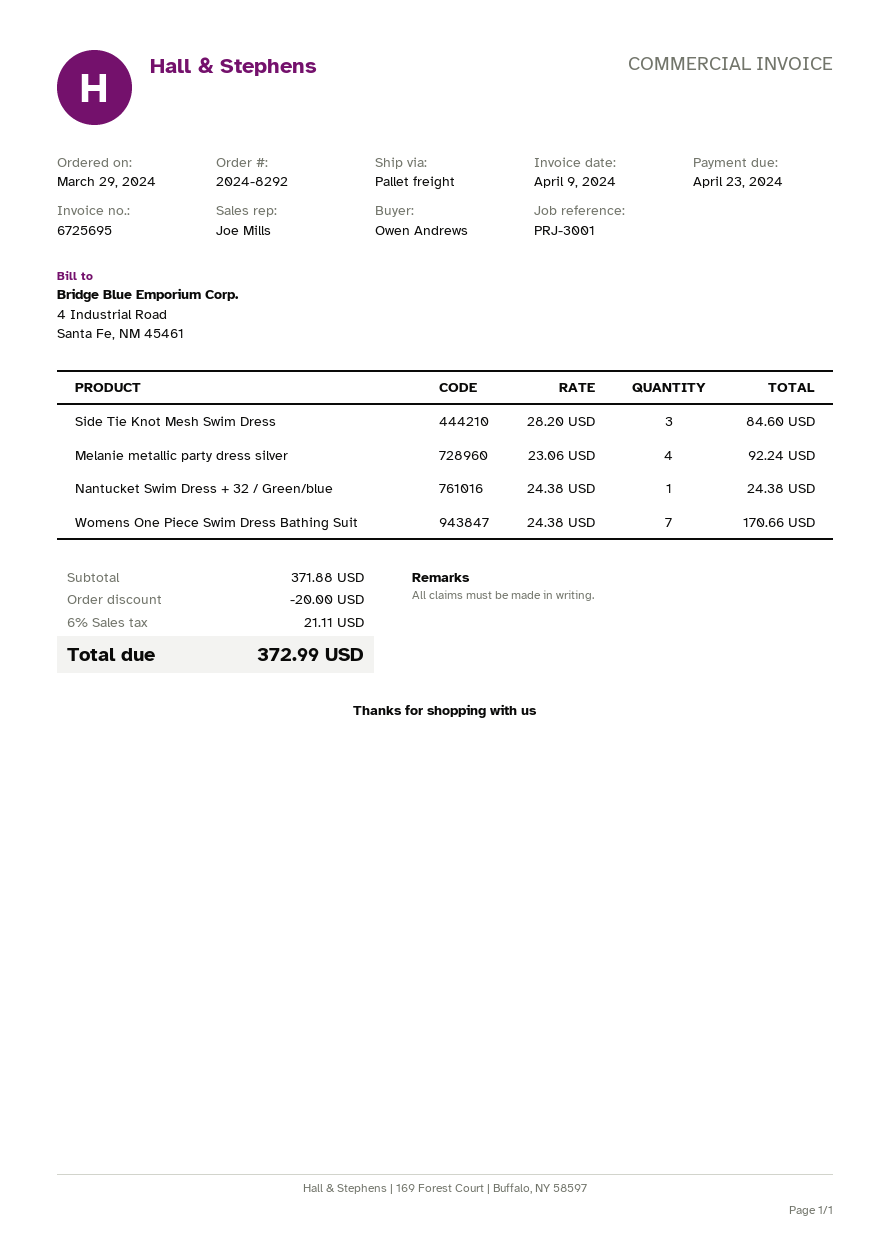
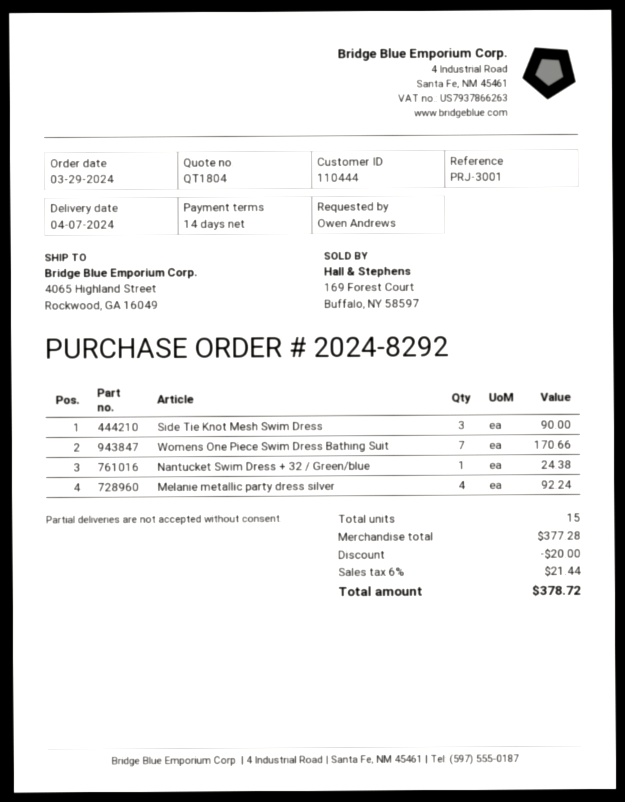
Side Tie Knot Mesh Swim Dress: 3 for 84.60 -> 3 for 90.00
subtotal: 371.88 -> 377.28
tax: 6% = 21.11 -> 6% = 21.44
total: 372.99 -> 378.72

